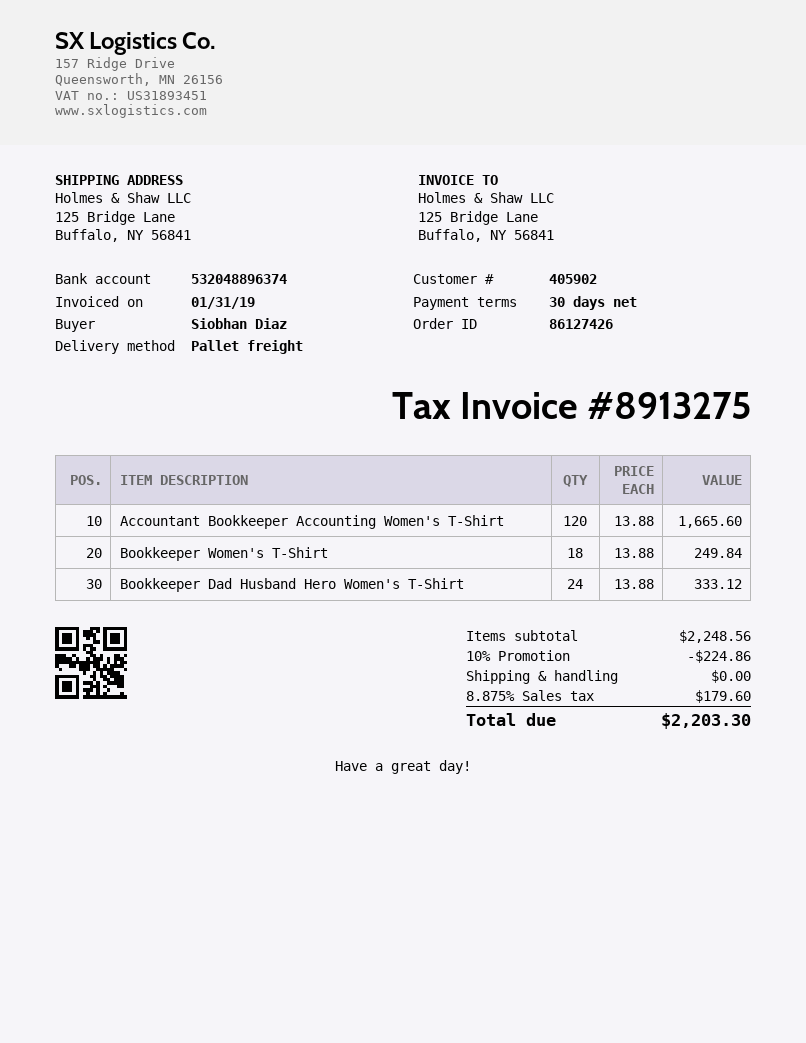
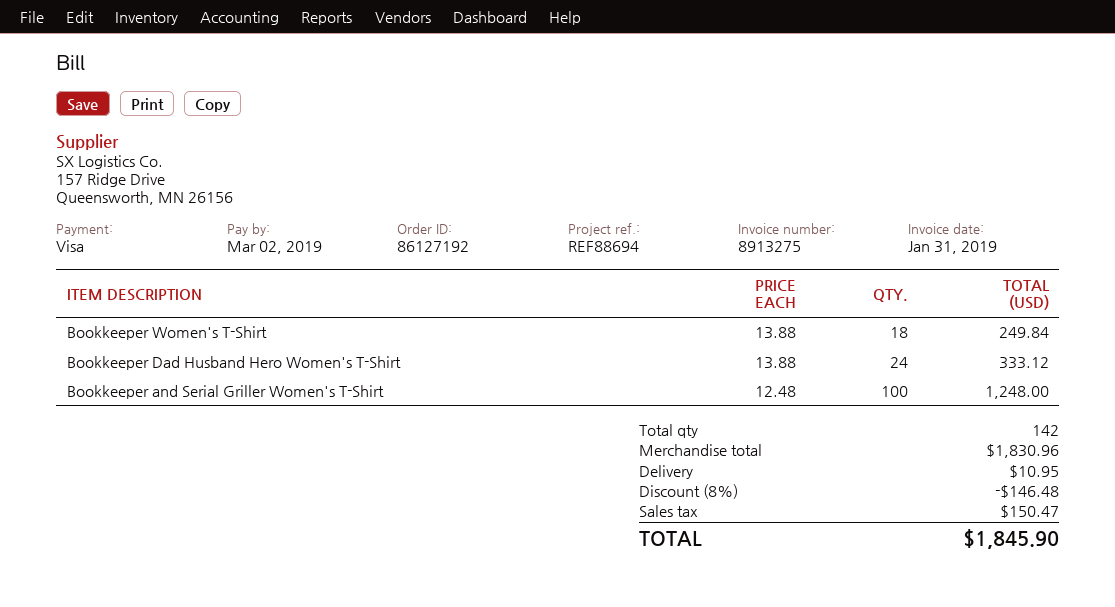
order number: 86127426 -> 86127192
Accountant Bookkeeper Accounting Women's T-Shirt: 120 x 13.88 = 1665.60 -> none
Bookkeeper and Serial Griller Women's T-Shirt: none -> 100 x 12.48 = 1248.00
subtotal: 2248.56 -> 1830.96
discount: 10% = 224.86 -> 8% = 146.48
shipping: 0.00 -> 10.95
tax: 179.60 -> 150.47
total: 2203.30 -> 1845.90

